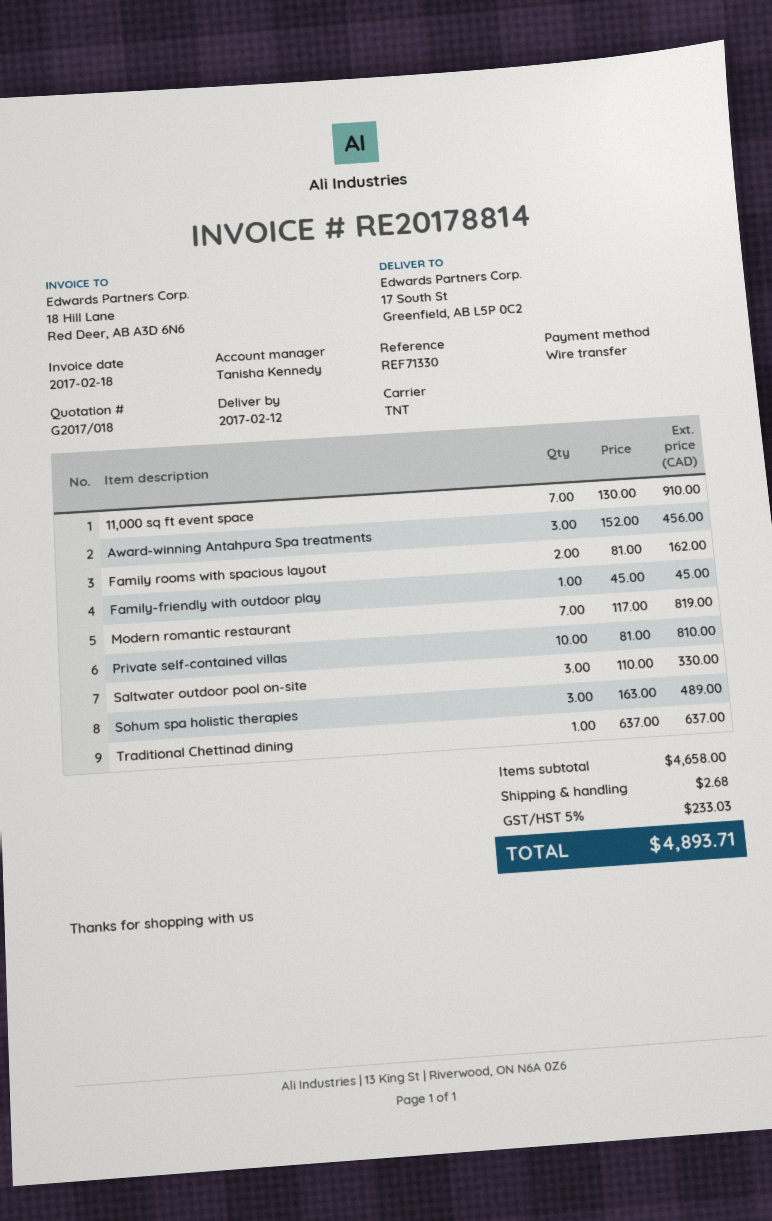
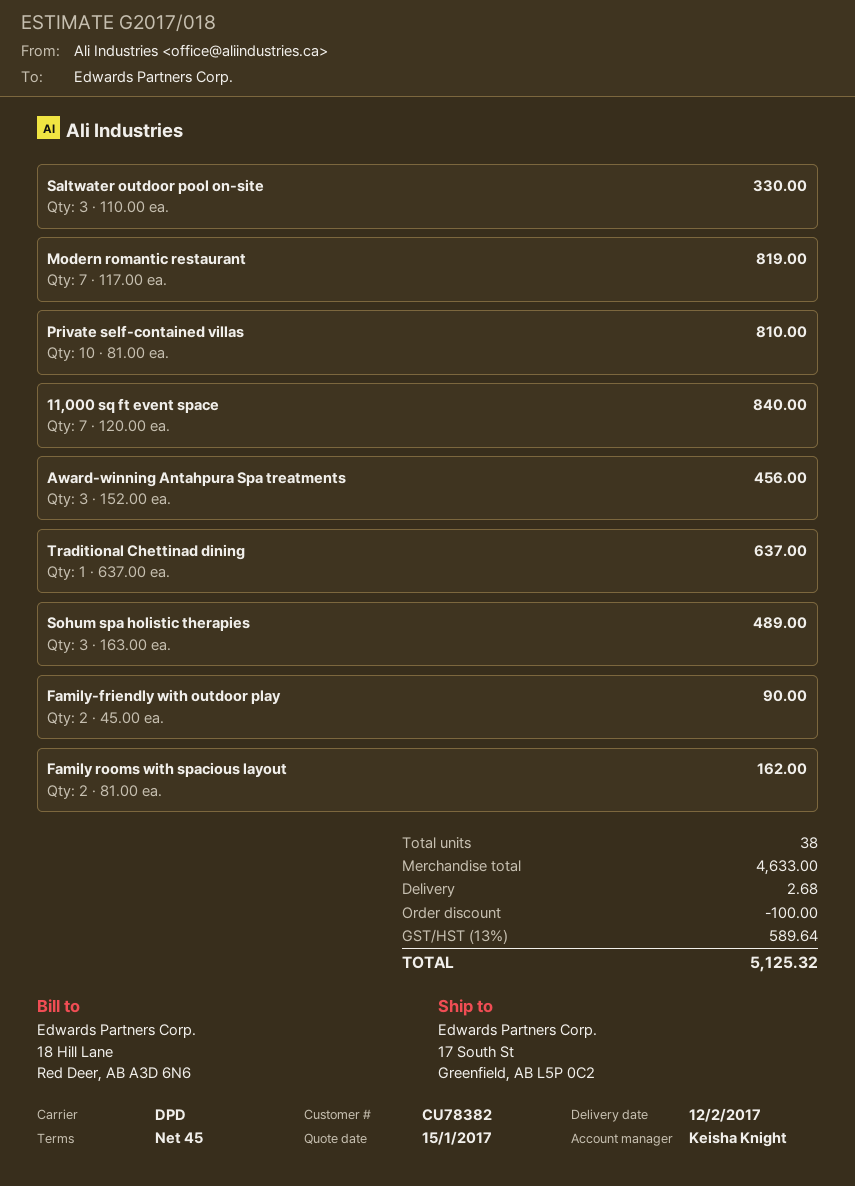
sales rep: Tanisha Kennedy -> Keisha Knight
shipping method: TNT -> DPD
11,000 sq ft event space: 7 x 130.00 = 910.00 -> 7 x 120.00 = 840.00
Family-friendly with outdoor play: 1 x 45.00 = 45.00 -> 2 x 45.00 = 90.00
subtotal: 4658.00 -> 4633.00
discount: none -> 100.00
tax: 5% = 233.03 -> 13% = 589.64
total: 4893.71 -> 5125.32

